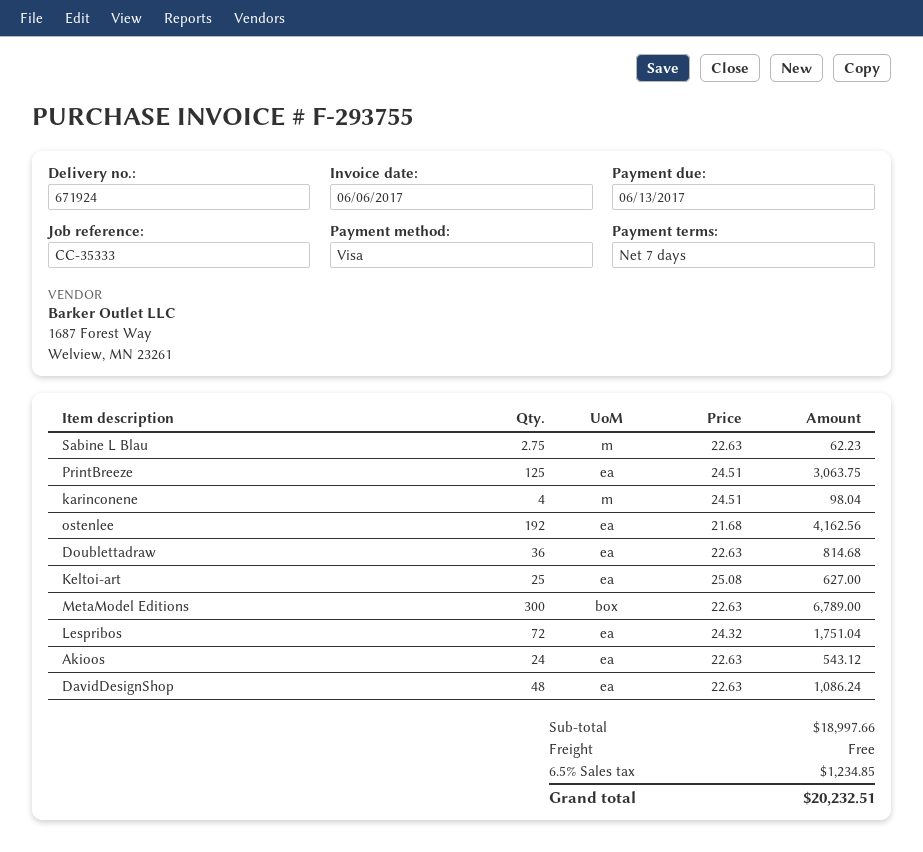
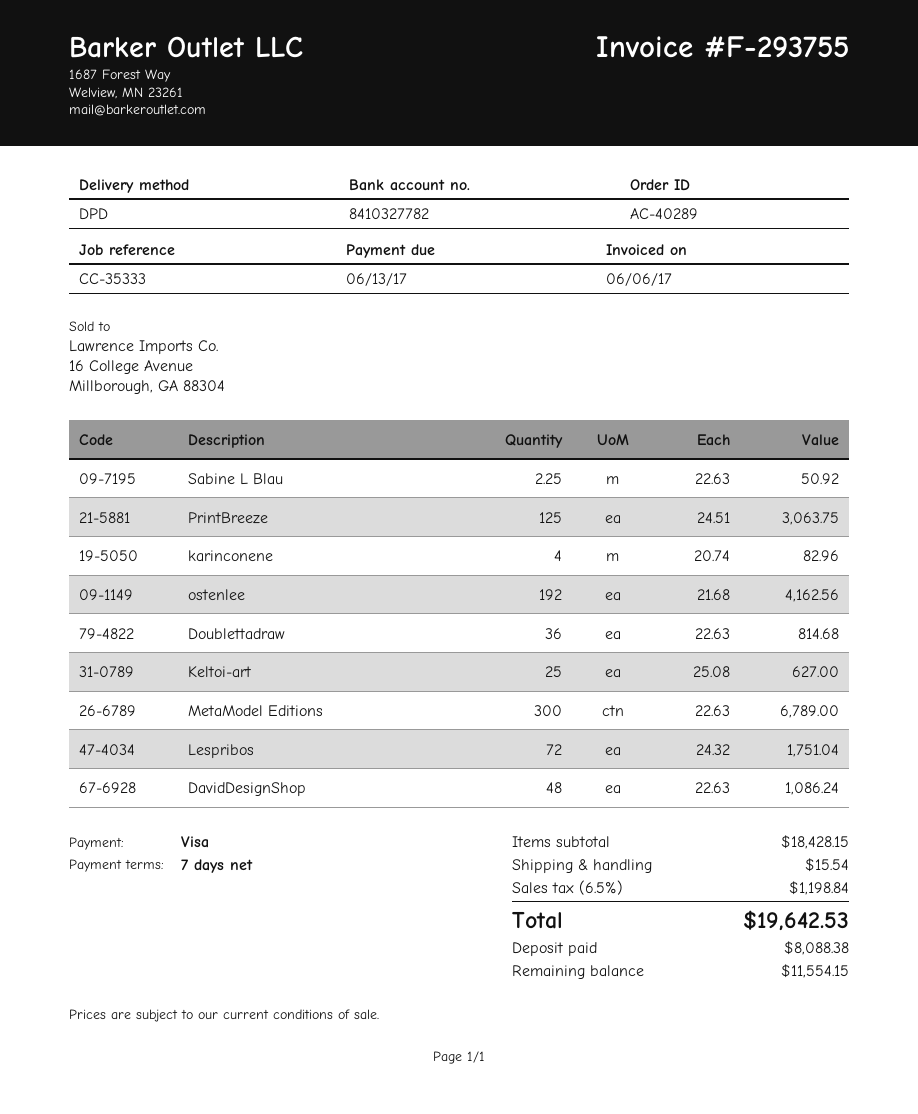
Sabine L Blau: 2.75 x 22.63 = 62.23 -> 2.25 x 22.63 = 50.92
karinconene: 4 x 24.51 = 98.04 -> 4 x 20.74 = 82.96
Akioos: 24 x 22.63 = 543.12 -> none
subtotal: 18997.66 -> 18428.15
shipping: 0.00 -> 15.54
tax: 6.5% = 1234.85 -> 6.5% = 1198.84
total: 20232.51 -> 19642.53

